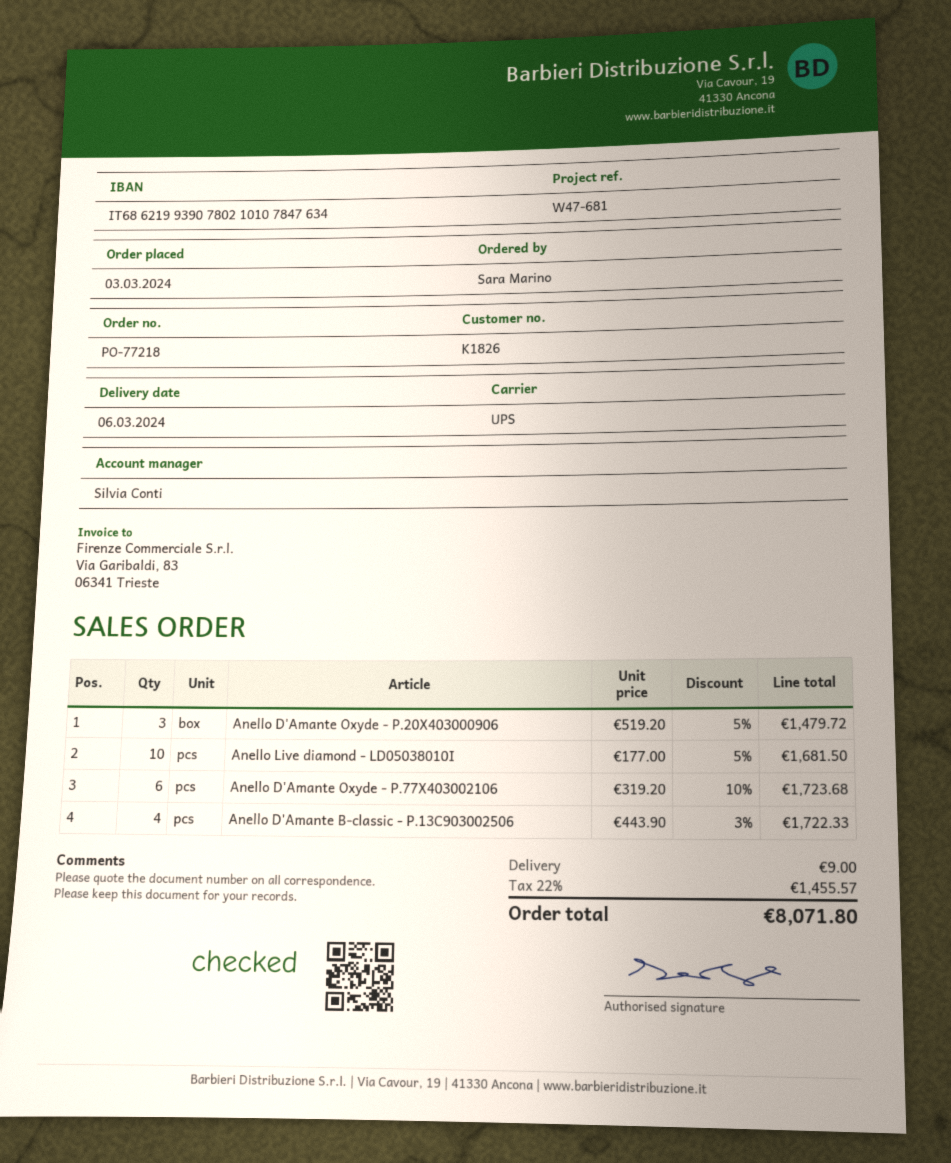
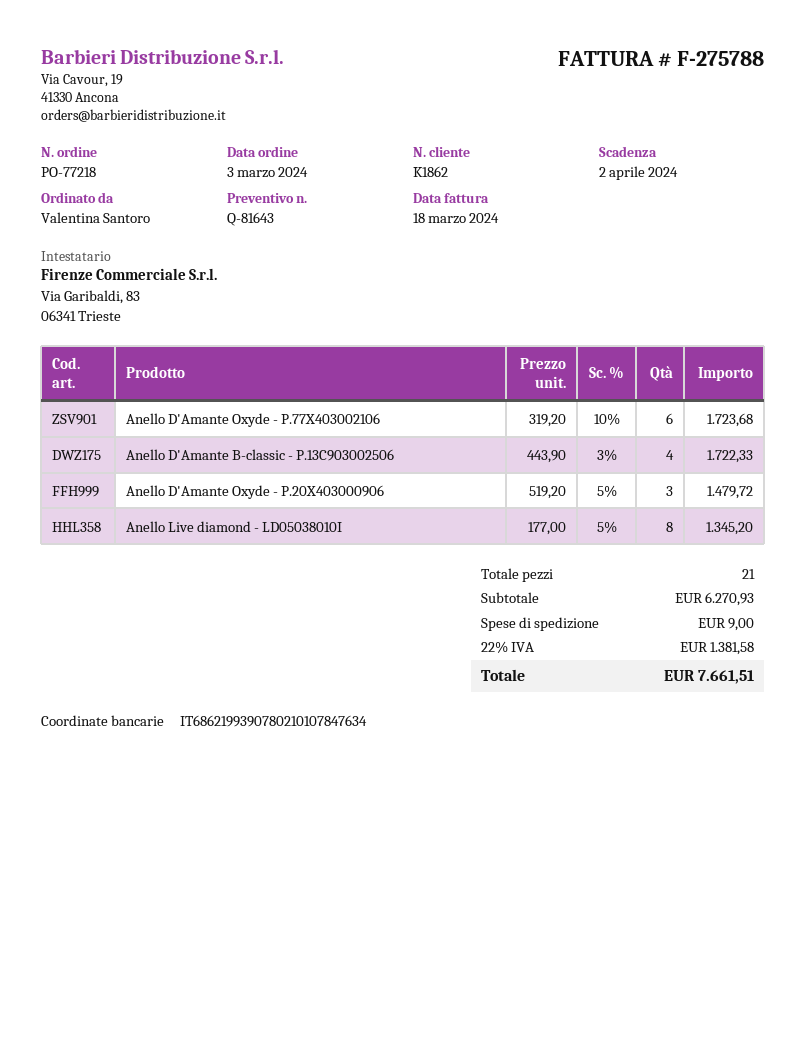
customer number: K1826 -> K1862
ordered by: Sara Marino -> Valentina Santoro
Anello Live diamond - LD05038010I: 10 x 177.00 - 5% = 1681.50 -> 8 x 177.00 - 5% = 1345.20
tax: 22% = 1455.57 -> 22% = 1381.58
total: 8071.80 -> 7661.51

